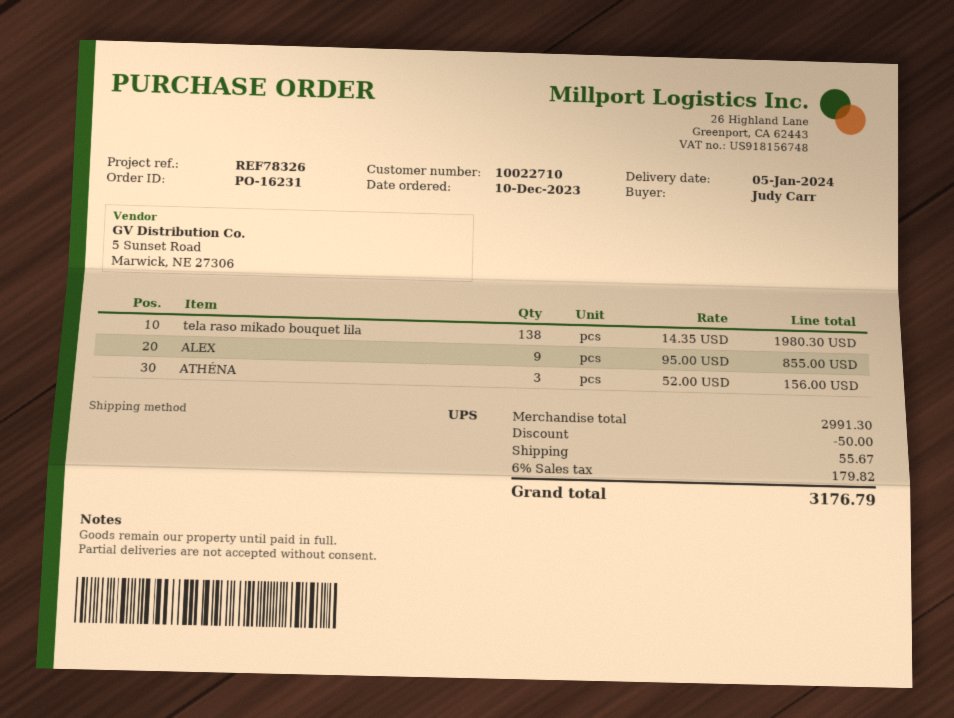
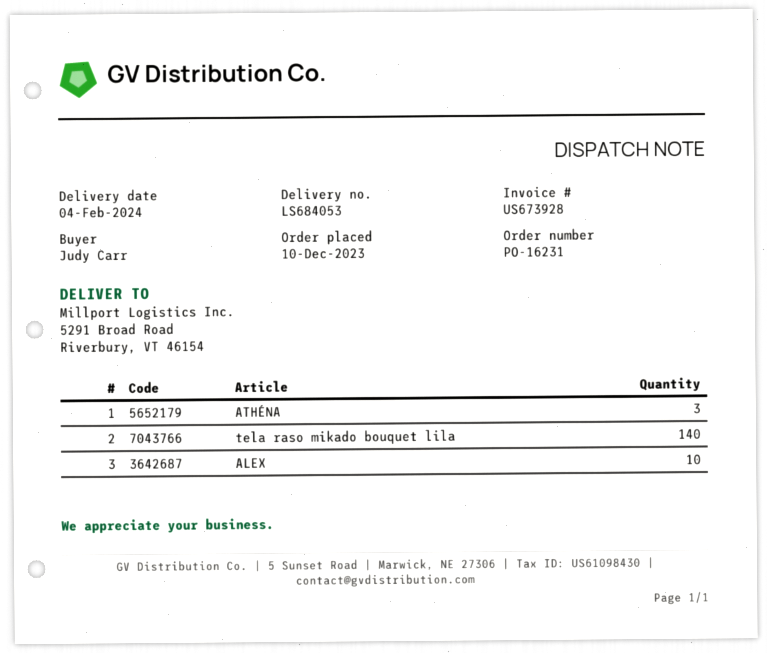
delivery date: 2024-01-05 -> 2024-02-04
tela raso mikado bouquet lila: 138 -> 140
ALEX: 9 -> 10

